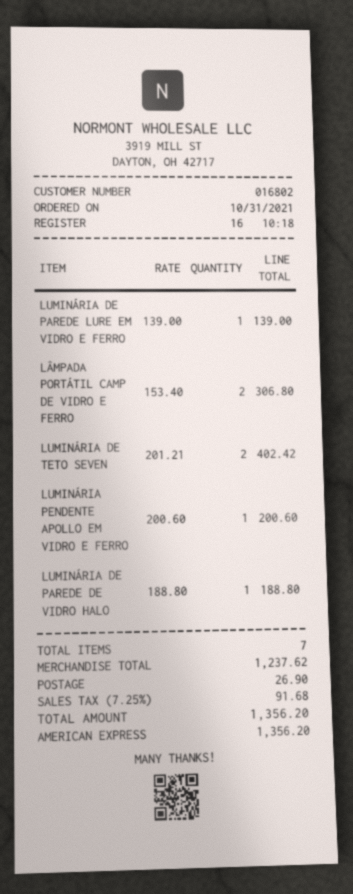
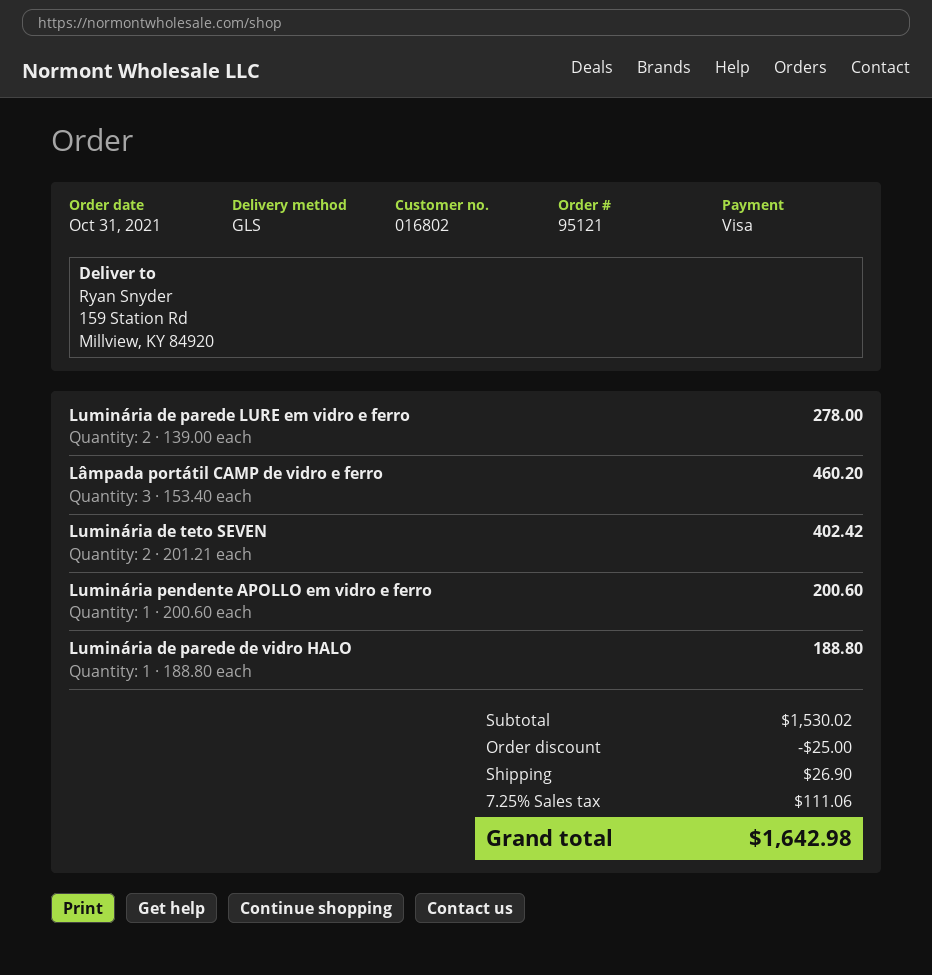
payment method: American Express -> Visa
LUMINÁRIA DE PAREDE LURE EM VIDRO E FERRO: 1 x 139.00 = 139.00 -> 2 x 139.00 = 278.00
LÂMPADA PORTÁTIL CAMP DE VIDRO E FERRO: 2 x 153.40 = 306.80 -> 3 x 153.40 = 460.20
subtotal: 1237.62 -> 1530.02
discount: none -> 25.00
tax: 7.25% = 91.68 -> 7.25% = 111.06
total: 1356.20 -> 1642.98

